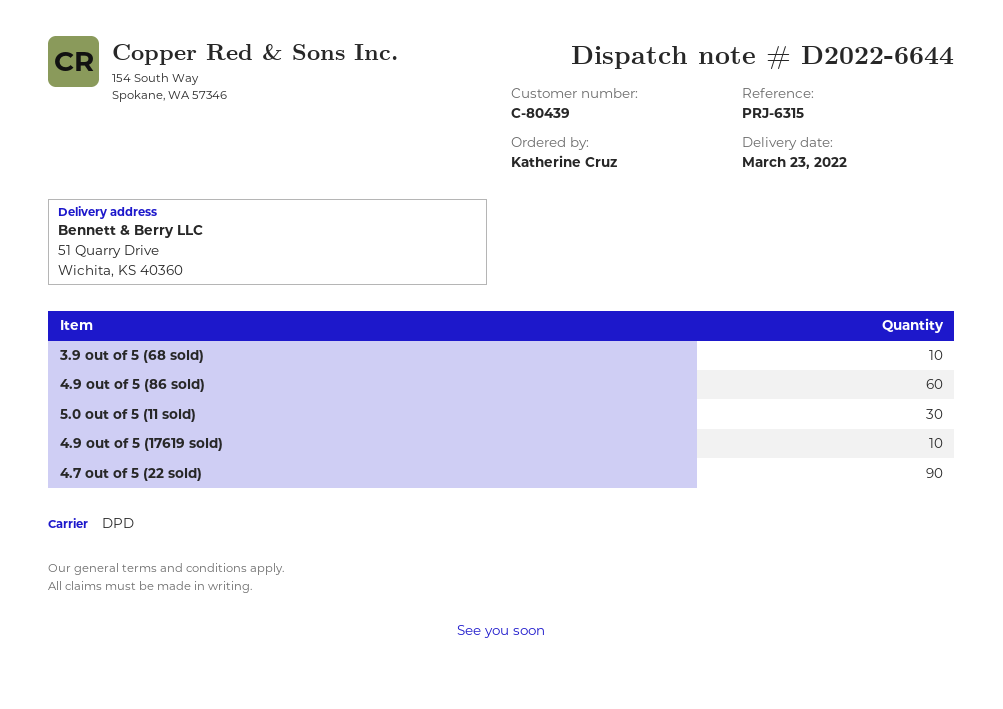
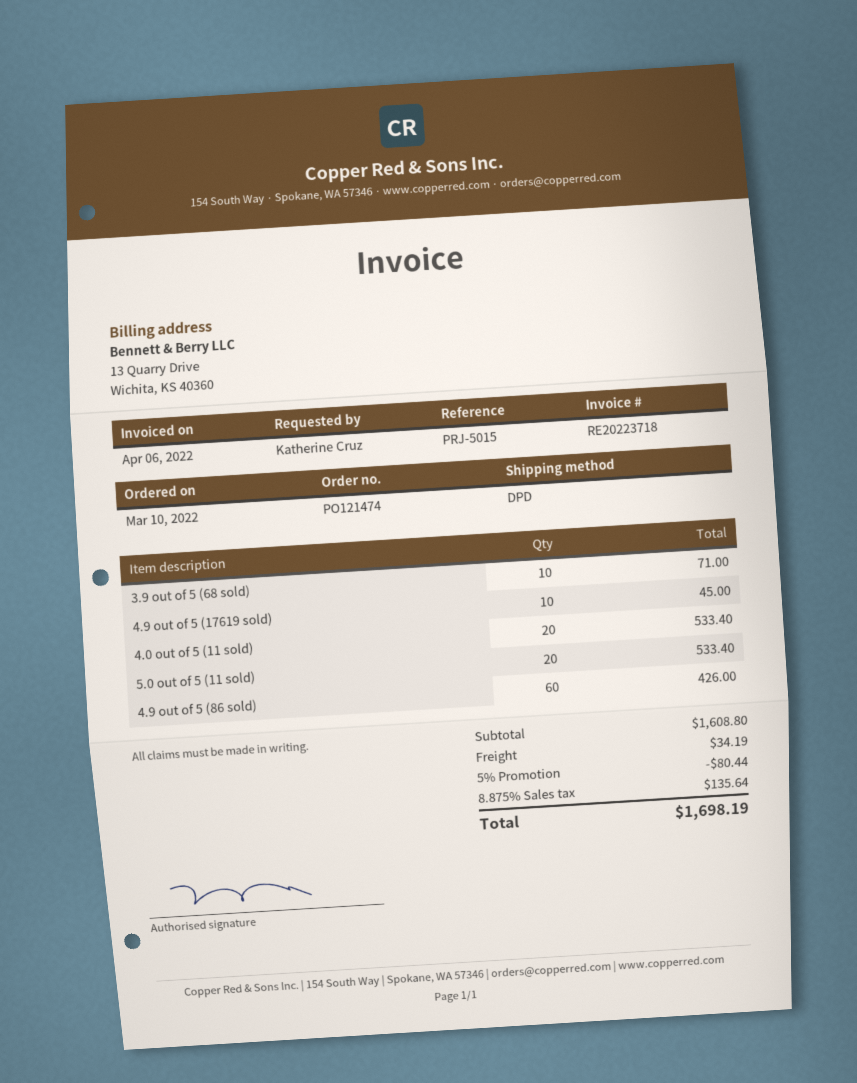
reference: PRJ-6315 -> PRJ-5015
5.0 out of 5 (11 sold): 30 -> 20
4.7 out of 5 (22 sold): 90 -> none
4.0 out of 5 (11 sold): none -> 20

